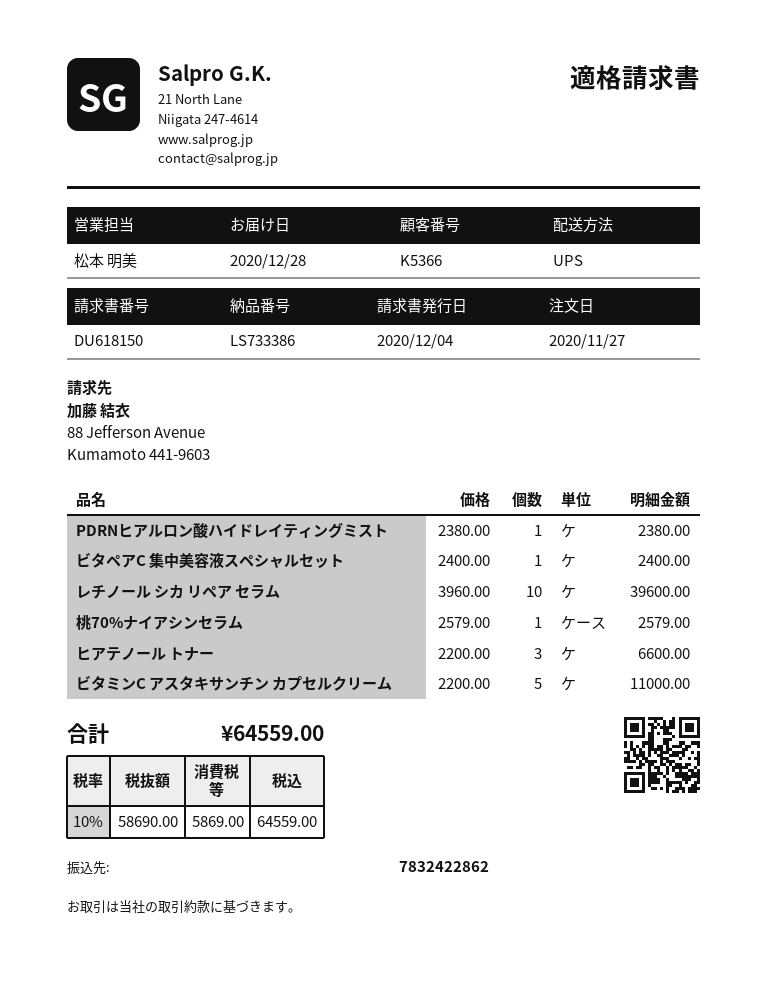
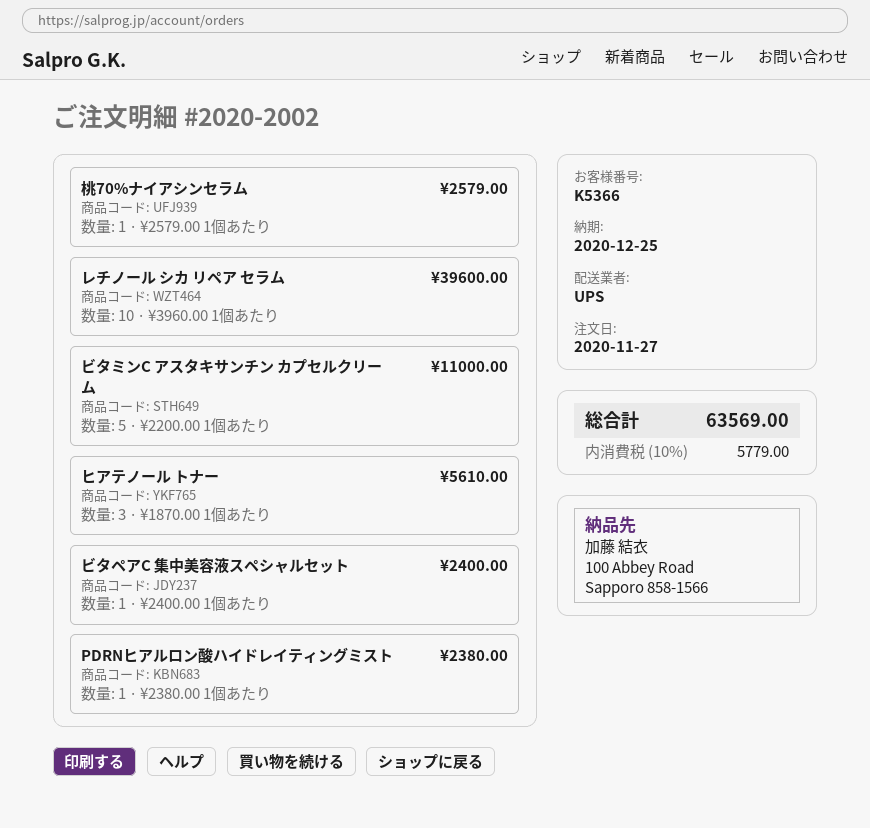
delivery date: 2020-12-28 -> 2020-12-25
ヒアテノール トナー: 3 x 2200.00 = 6600.00 -> 3 x 1870.00 = 5610.00
tax: 10% = 5869.00 -> 10% = 5779.00
total: 64559.00 -> 63569.00

